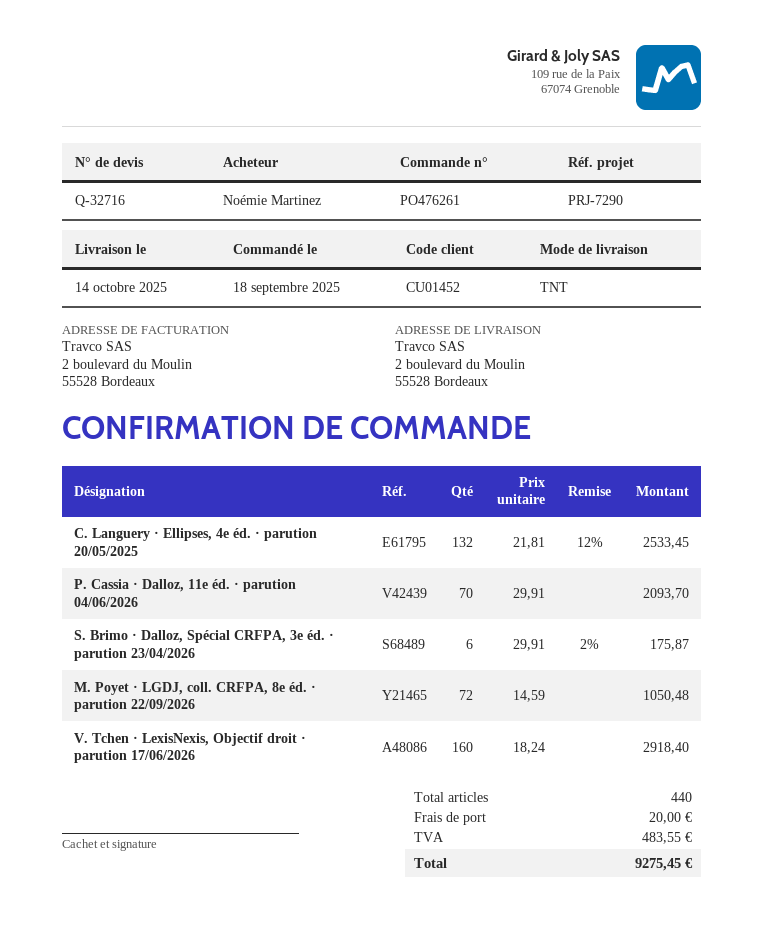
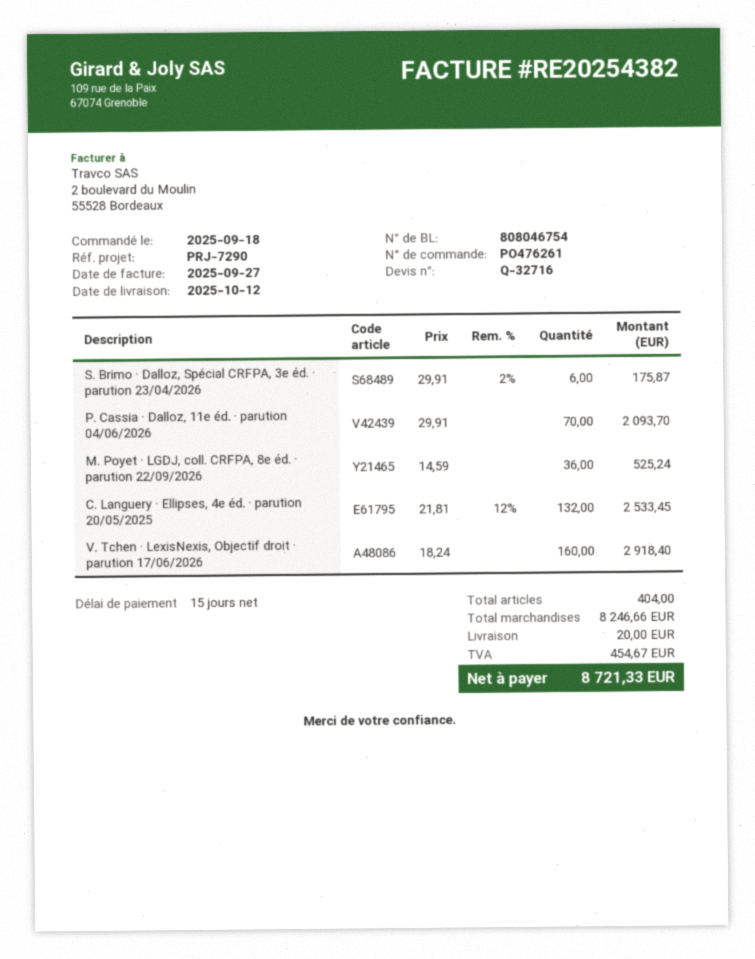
delivery date: 2025-10-14 -> 2025-10-12
M. Poyet · LGDJ, coll. CRFPA, 8e éd. · parution 22/09/2026: 72 x 14.59 = 1050.48 -> 36 x 14.59 = 525.24
total quantity: 440 -> 404
tax: 483.55 -> 454.67
total: 9275.45 -> 8721.33

